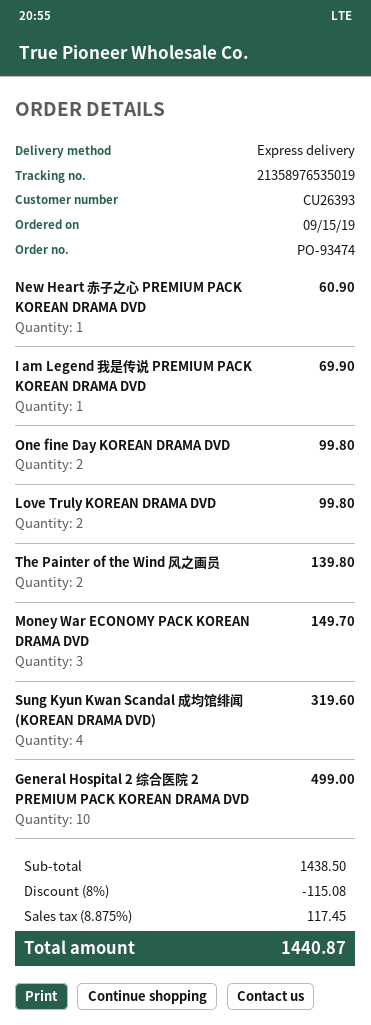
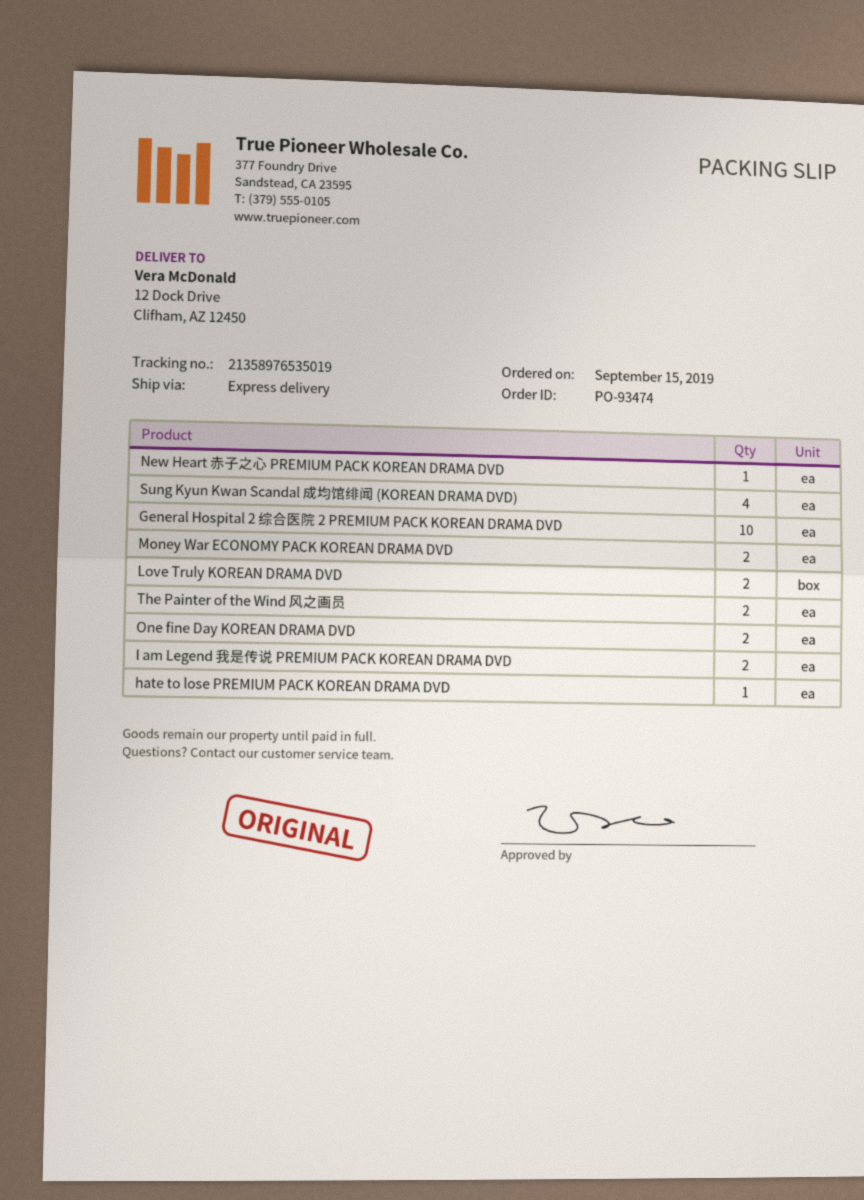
I am Legend 我是传说 PREMIUM PACK KOREAN DRAMA DVD: 1 -> 2
Money War ECONOMY PACK KOREAN DRAMA DVD: 3 -> 2
hate to lose PREMIUM PACK KOREAN DRAMA DVD: none -> 1

